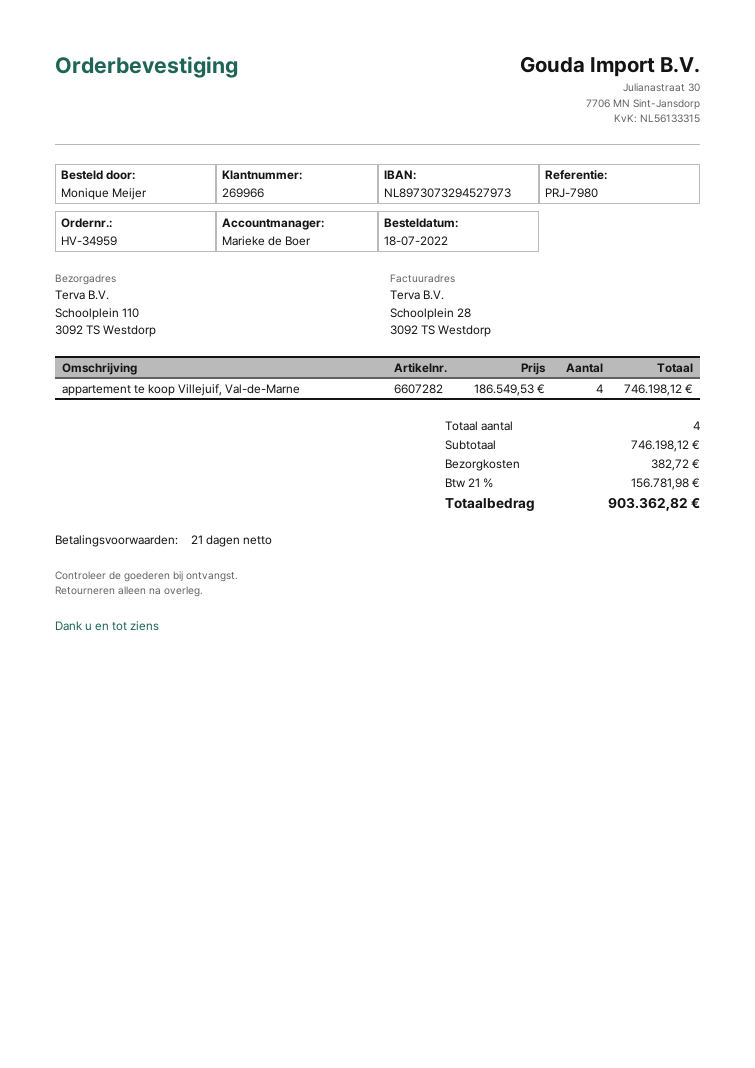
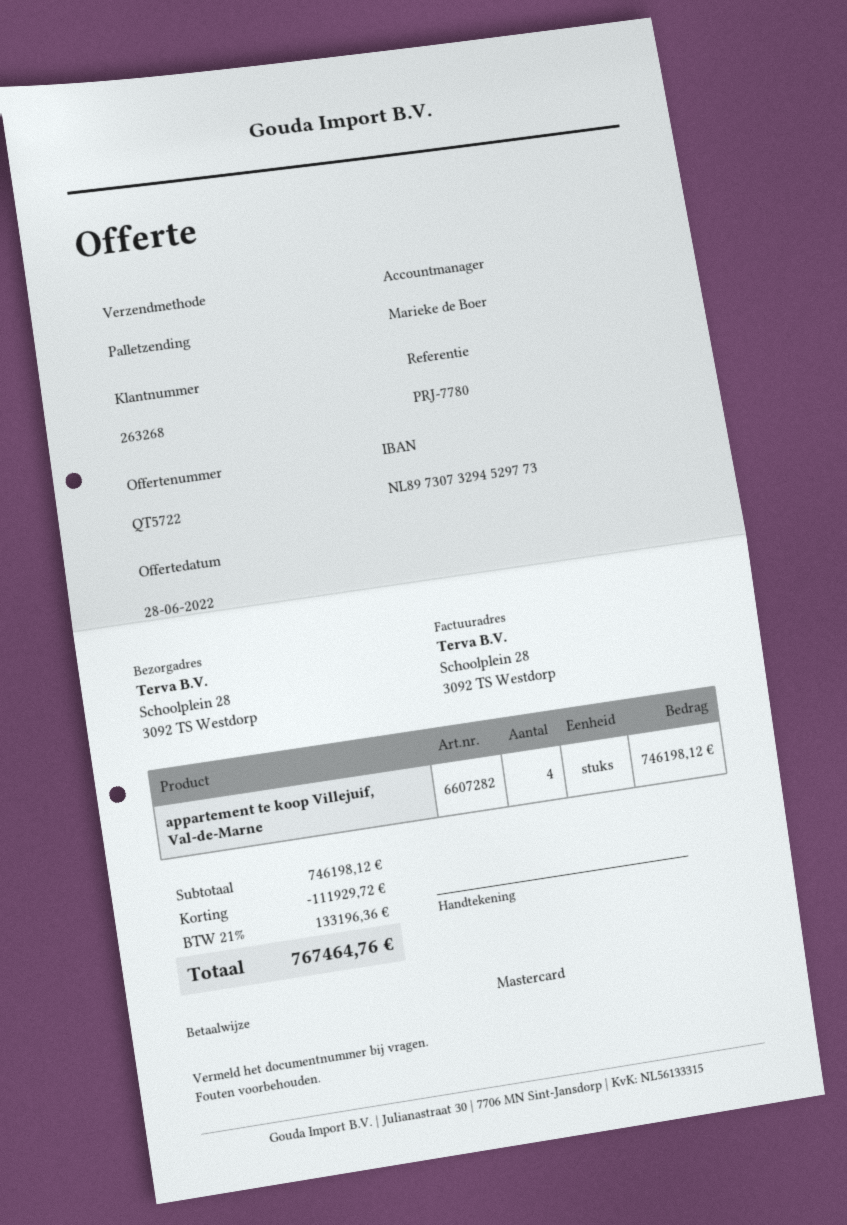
customer number: 269966 -> 263268
reference: PRJ-7980 -> PRJ-7780
bank account: NL8973073294527973 -> NL8973073294529773
ship to: Schoolplein 110, 3092 TS Westdorp -> Schoolplein 28, 3092 TS Westdorp
discount: none -> 111929.72
shipping: 382.72 -> none
tax: 21% = 156781.98 -> 21% = 133196.36
total: 903362.82 -> 767464.76

